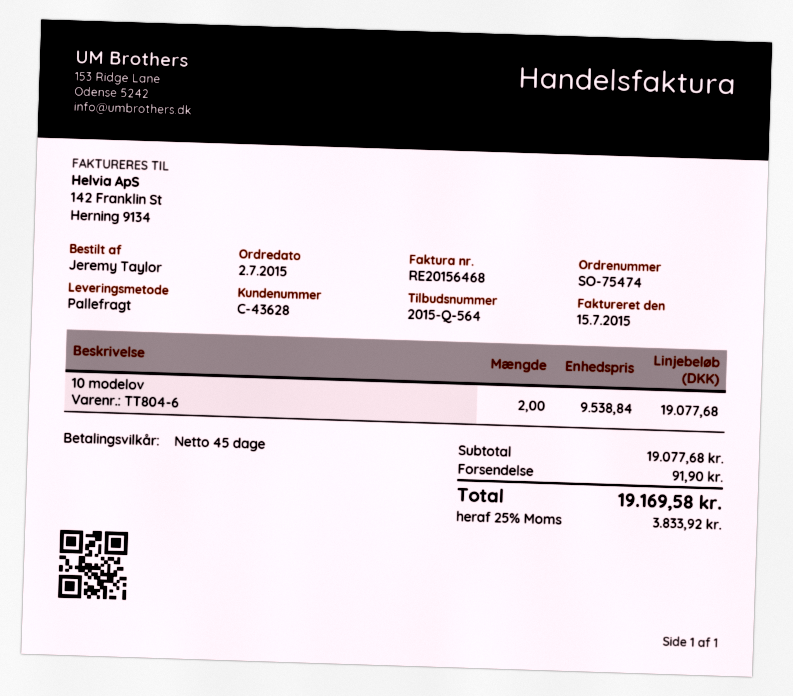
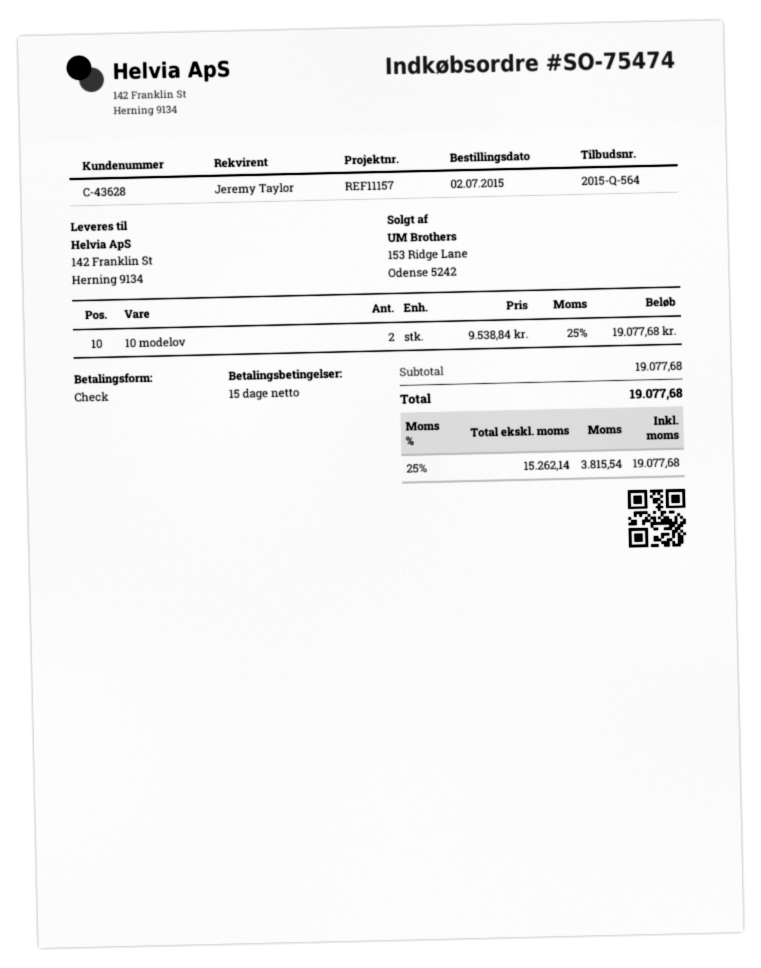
payment terms: 45 days -> 15 days
shipping: 91.90 -> none
tax: 25% = 3833.92 -> 25% = 3815.54
total: 19169.58 -> 19077.68

